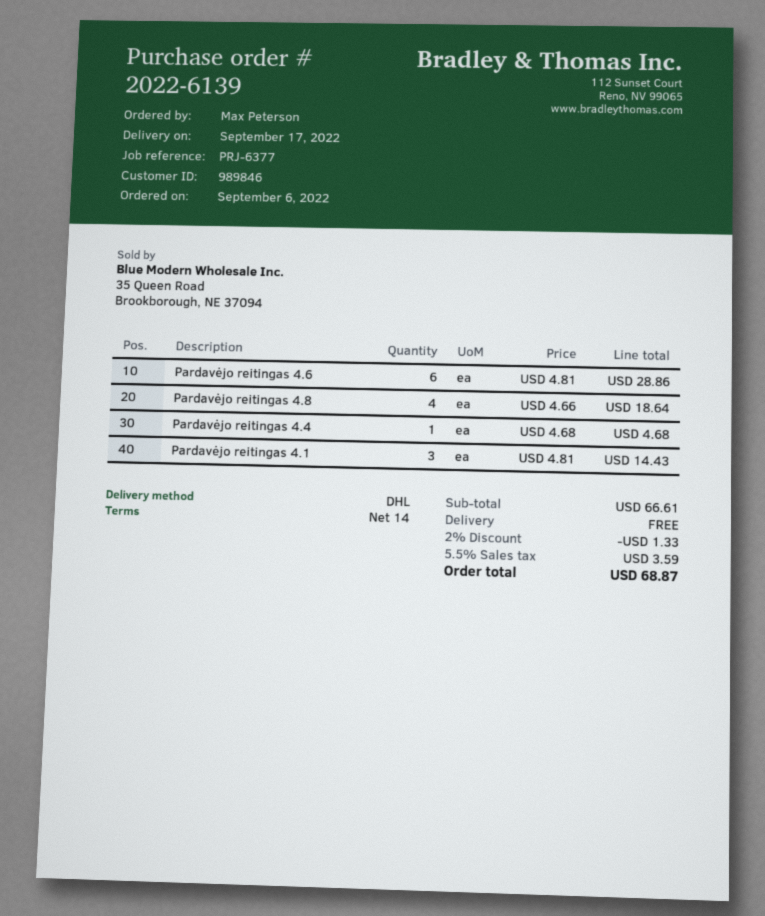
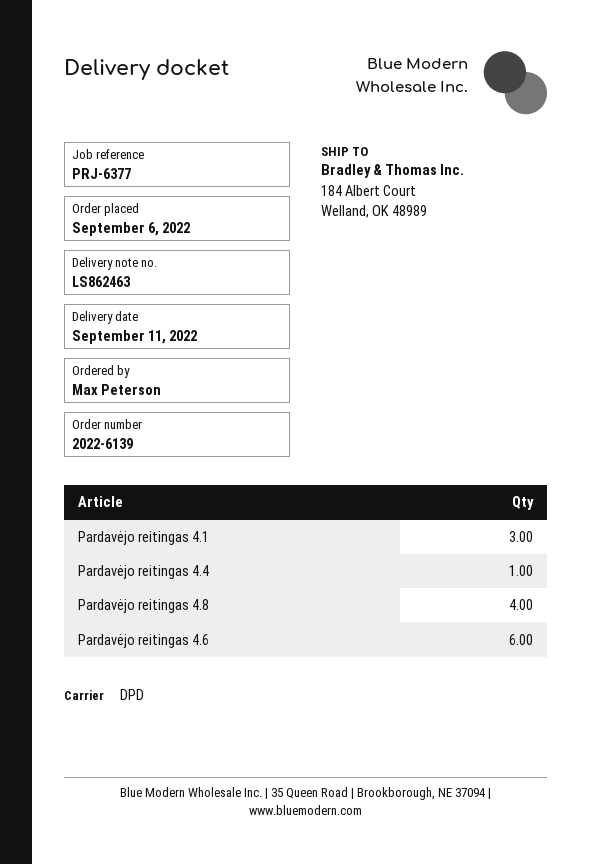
delivery date: 2022-09-17 -> 2022-09-11
shipping method: DHL -> DPD

